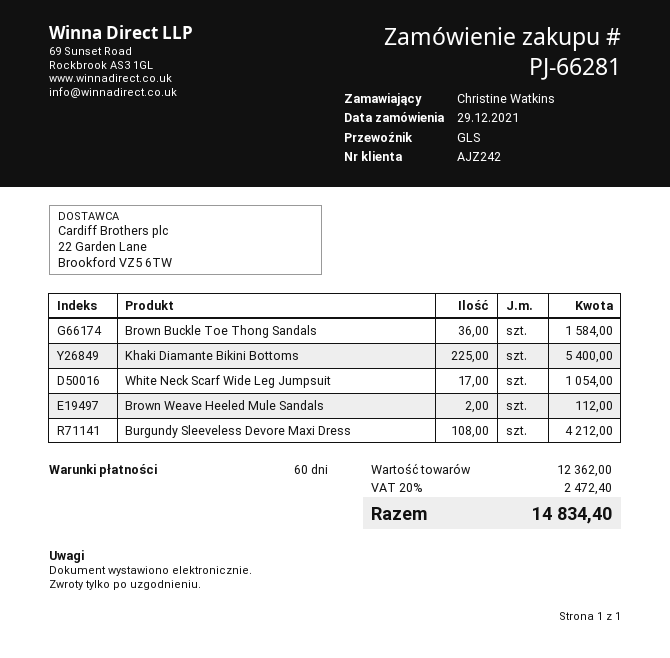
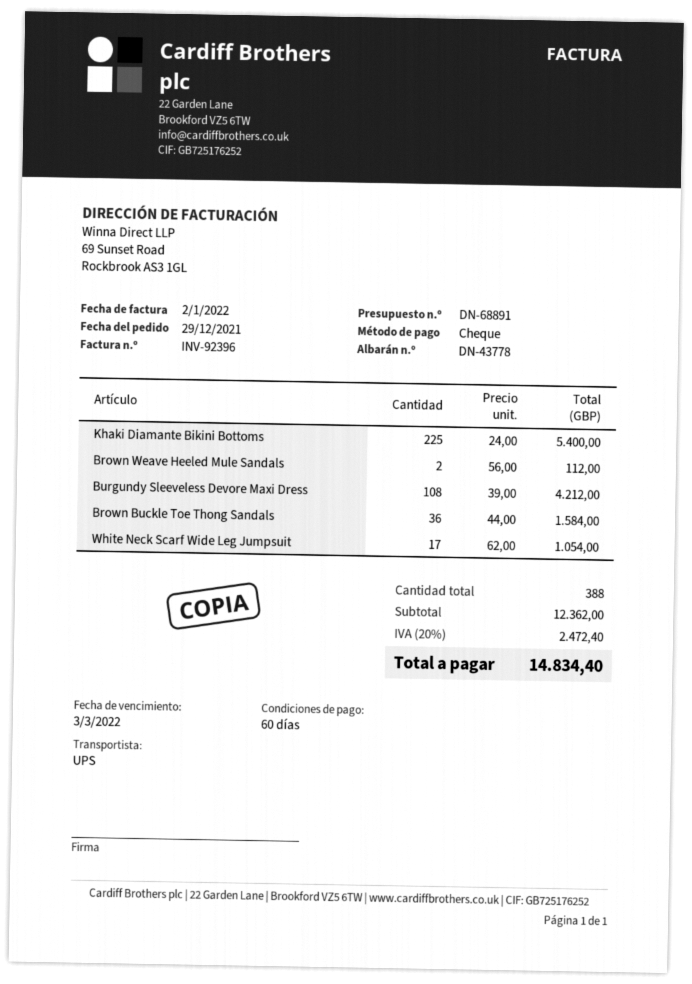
shipping method: GLS -> UPS

